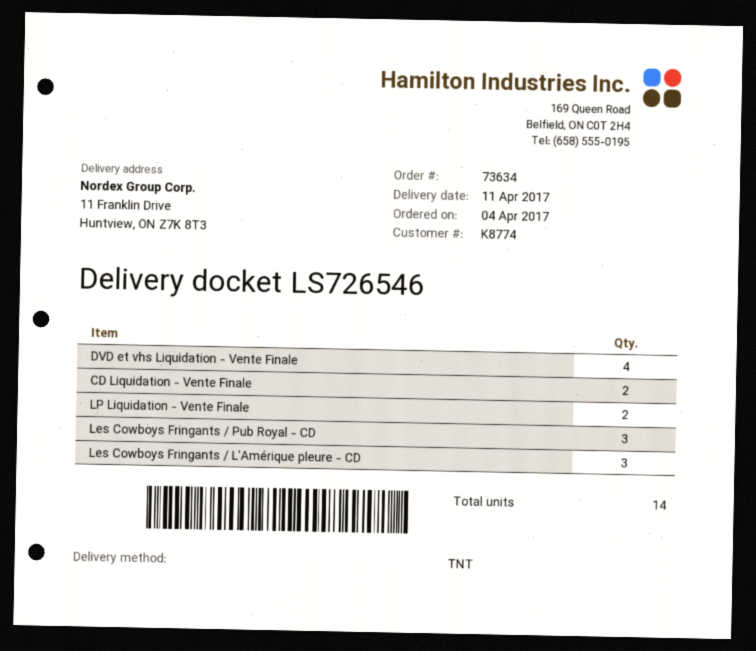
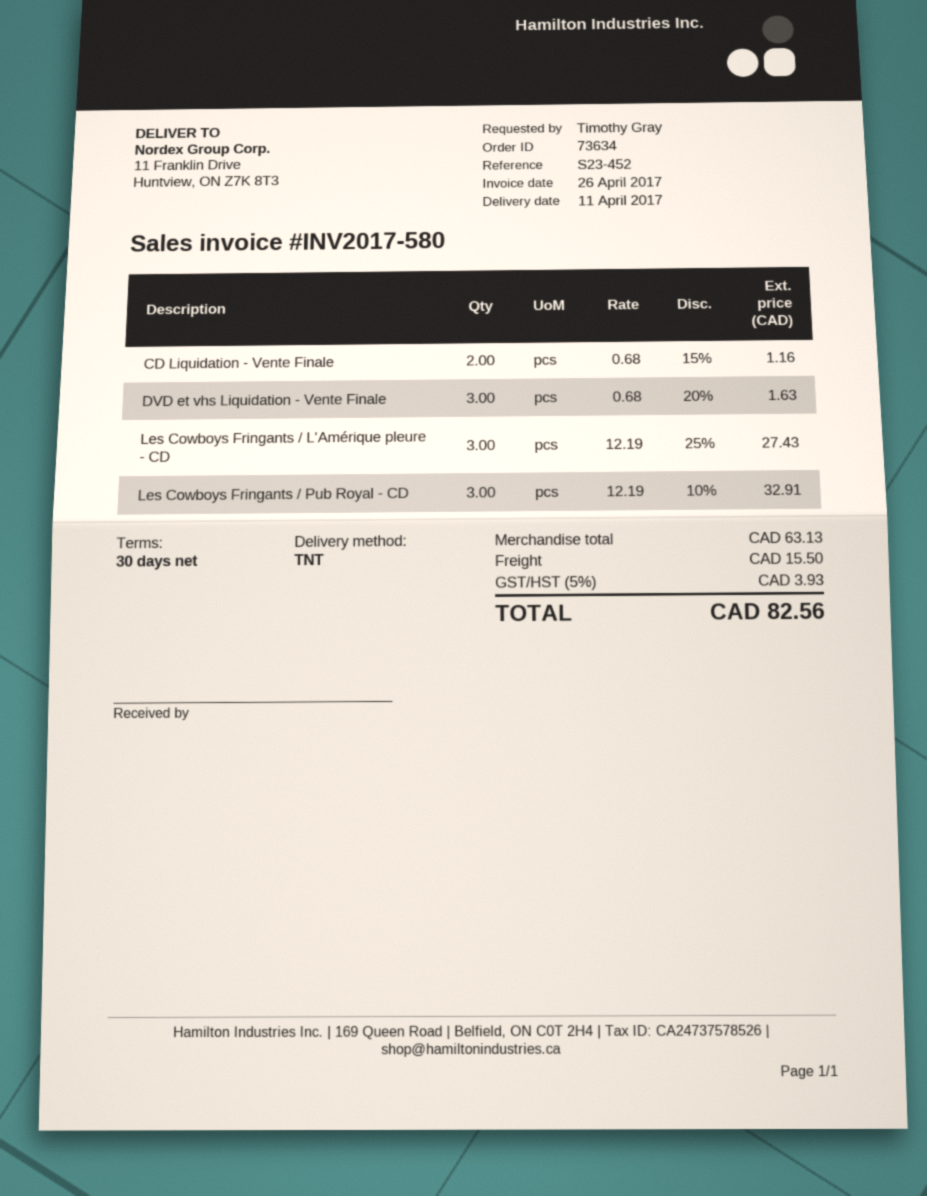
DVD et vhs Liquidation - Vente Finale: 4 -> 3
LP Liquidation - Vente Finale: 2 -> none

